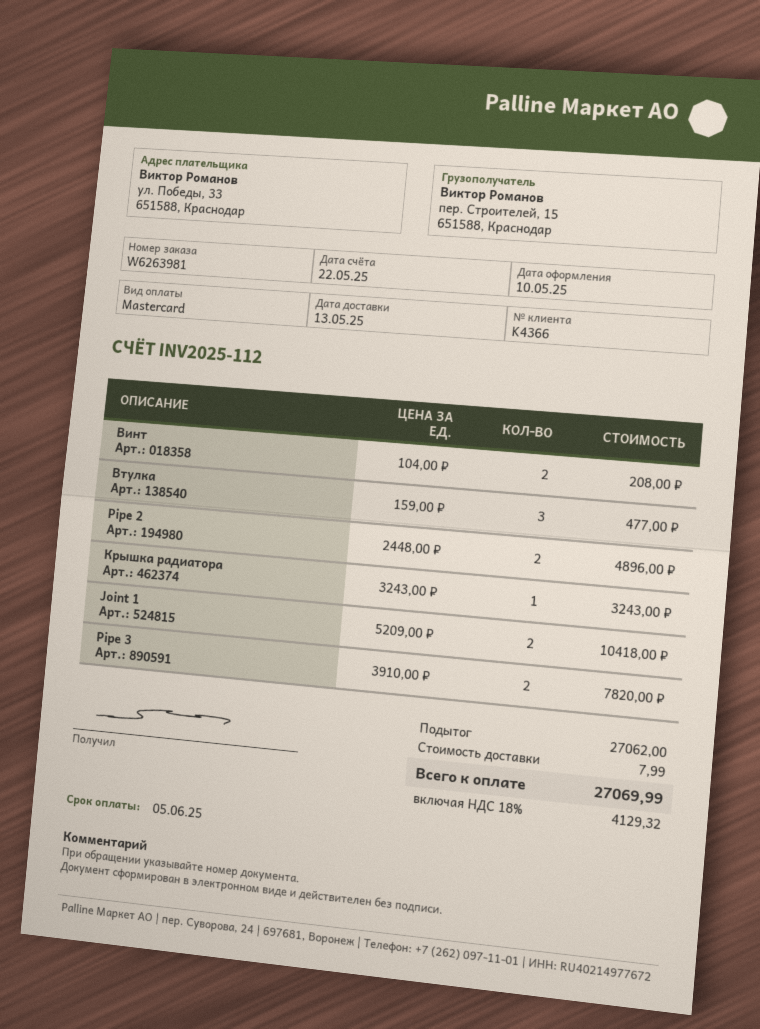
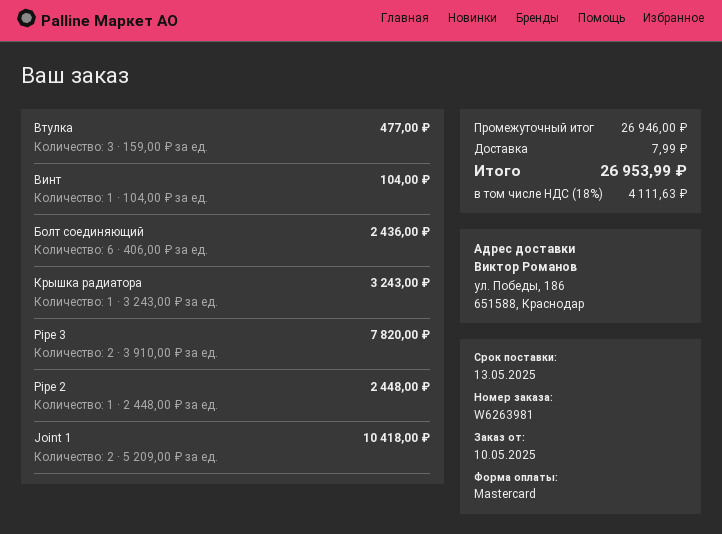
ship to: пер. Строителей, 15, 651588, Краснодар -> ул. Победы, 186, 651588, Краснодар
Винт: 2 x 104.00 = 208.00 -> 1 x 104.00 = 104.00
Pipe 2: 2 x 2448.00 = 4896.00 -> 1 x 2448.00 = 2448.00
Болт соединяющий: none -> 6 x 406.00 = 2436.00
subtotal: 27062.00 -> 26946.00
tax: 18% = 4129.32 -> 18% = 4111.63
total: 27069.99 -> 26953.99

